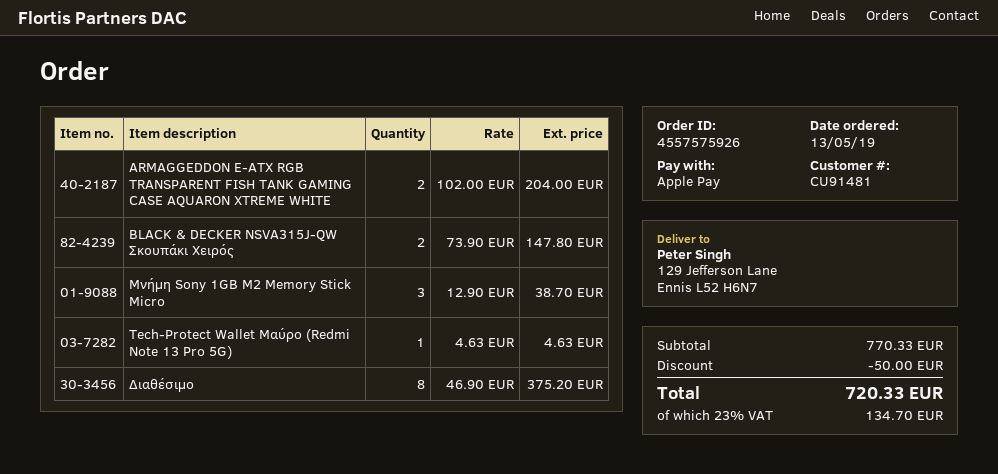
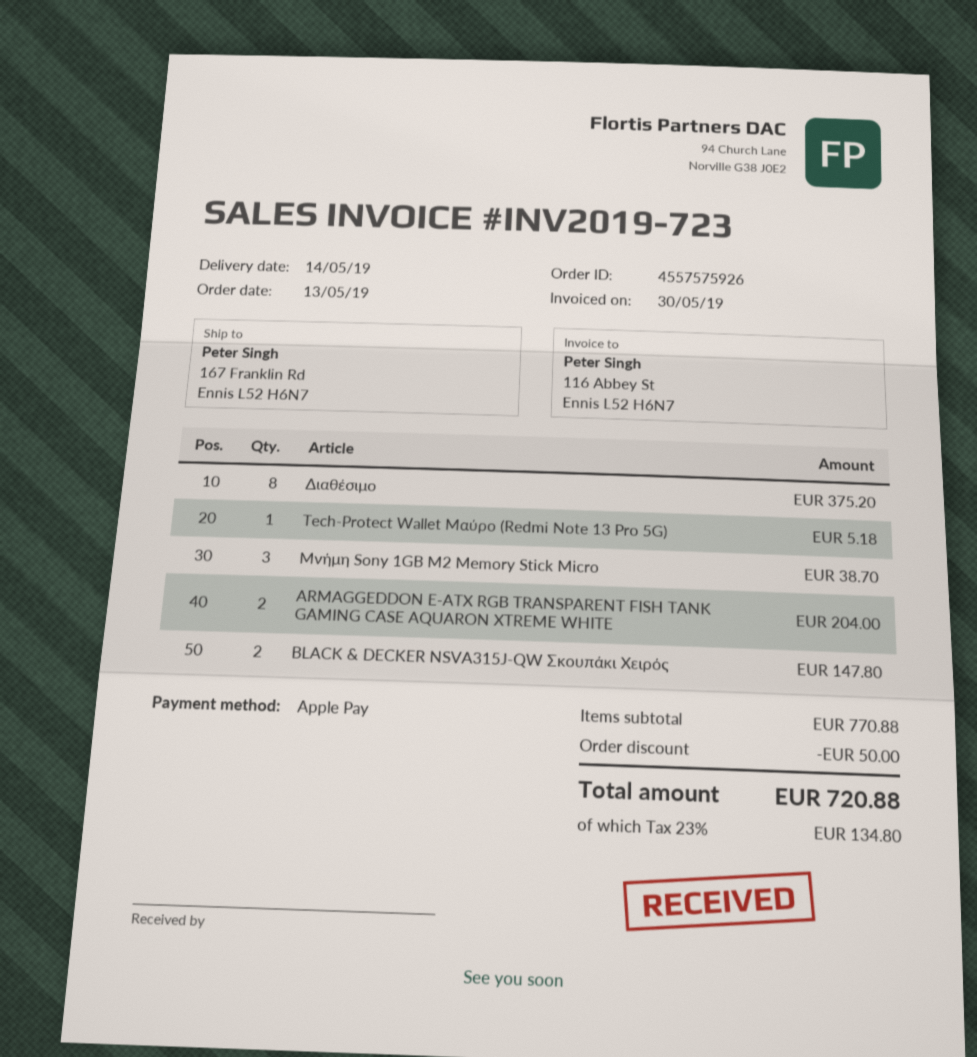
ship to: 129 Jefferson Lane, Ennis L52 H6N7 -> 167 Franklin Rd, Ennis L52 H6N7
Tech-Protect Wallet Μαύρο (Redmi Note 13 Pro 5G): 1 for 4.63 -> 1 for 5.18
subtotal: 770.33 -> 770.88
tax: 23% = 134.70 -> 23% = 134.80
total: 720.33 -> 720.88

